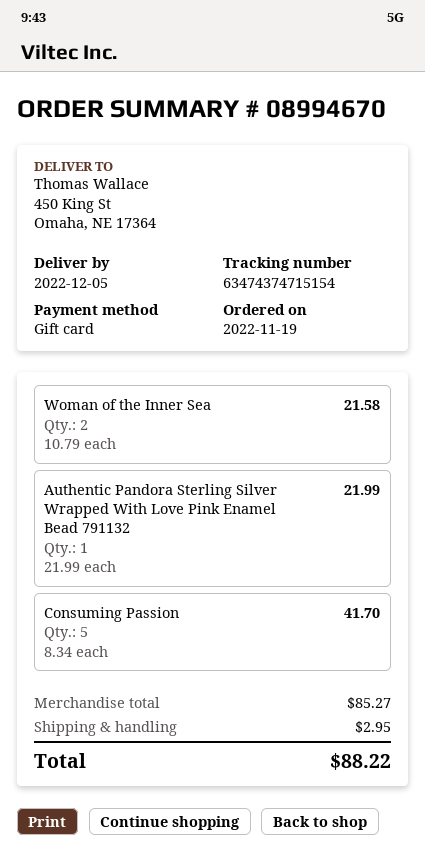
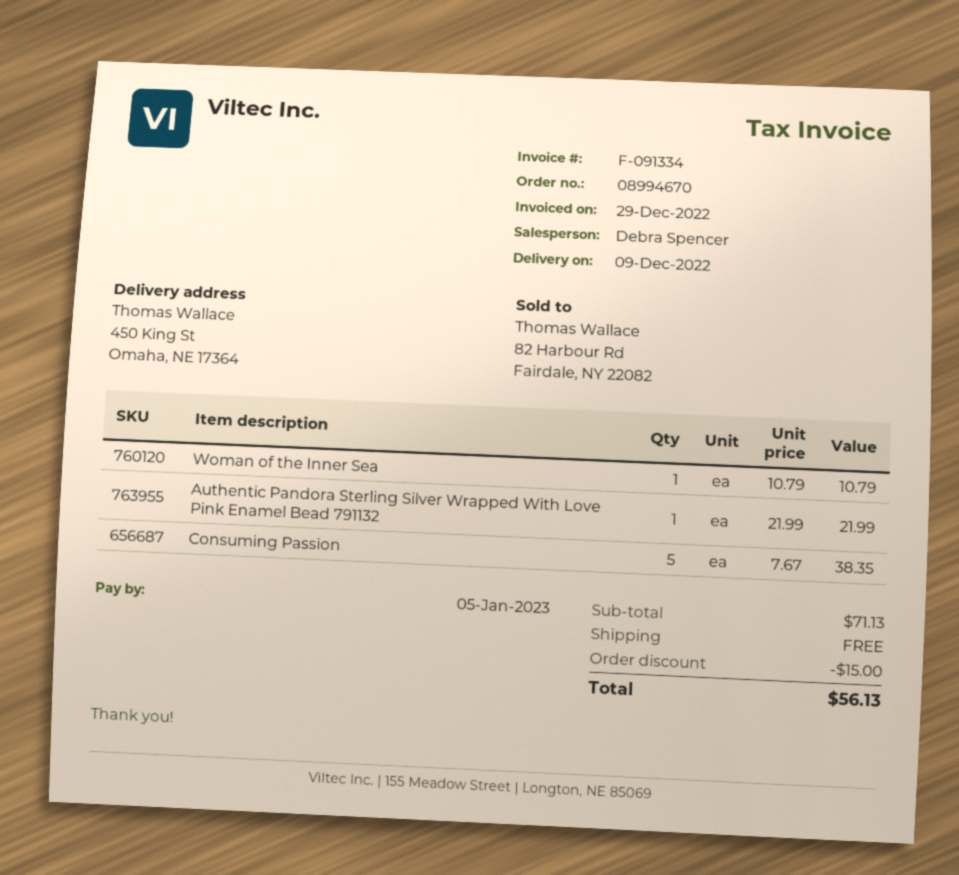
delivery date: 2022-12-05 -> 2022-12-09
Woman of the Inner Sea: 2 x 10.79 = 21.58 -> 1 x 10.79 = 10.79
Consuming Passion: 5 x 8.34 = 41.70 -> 5 x 7.67 = 38.35
subtotal: 85.27 -> 71.13
discount: none -> 15.00
shipping: 2.95 -> 0.00
total: 88.22 -> 56.13

